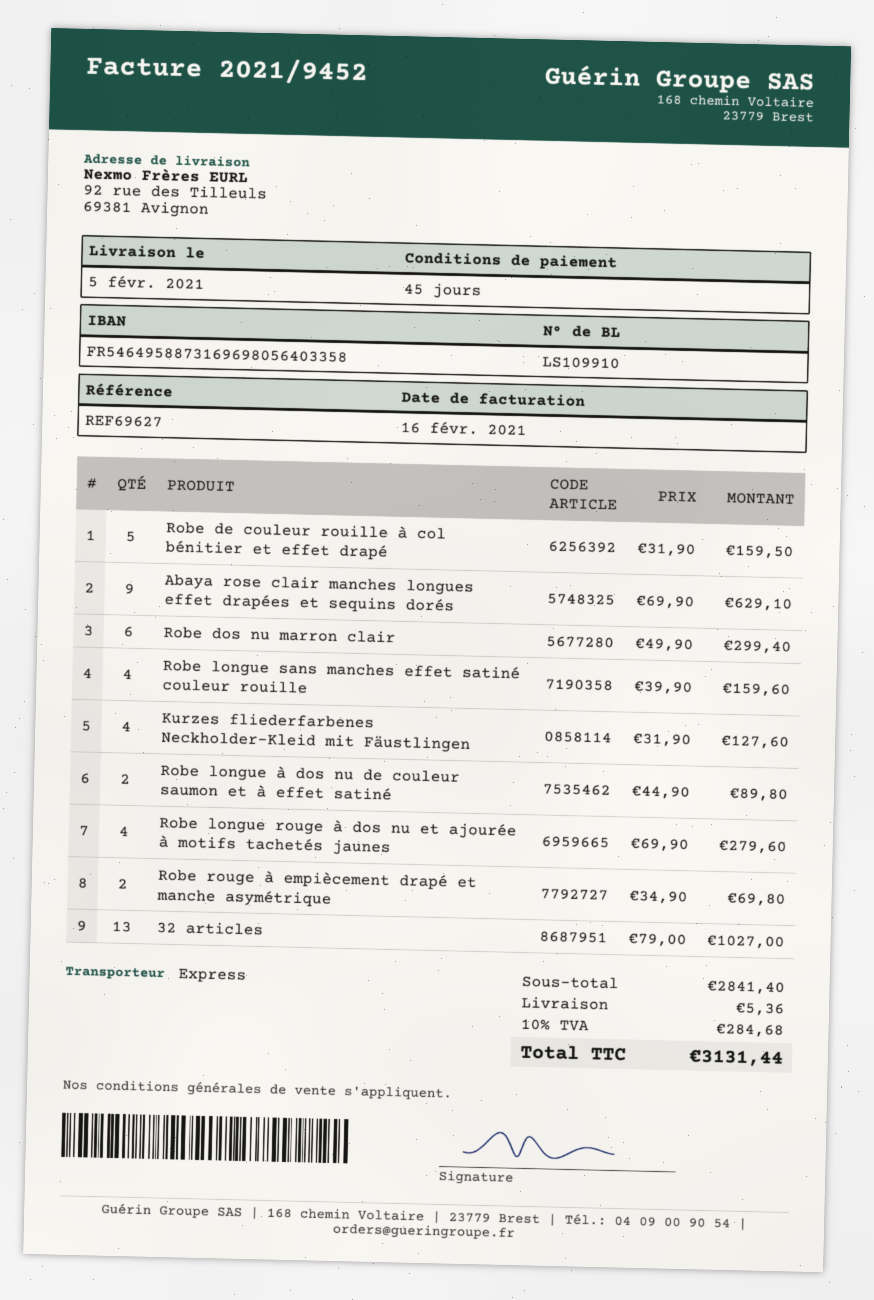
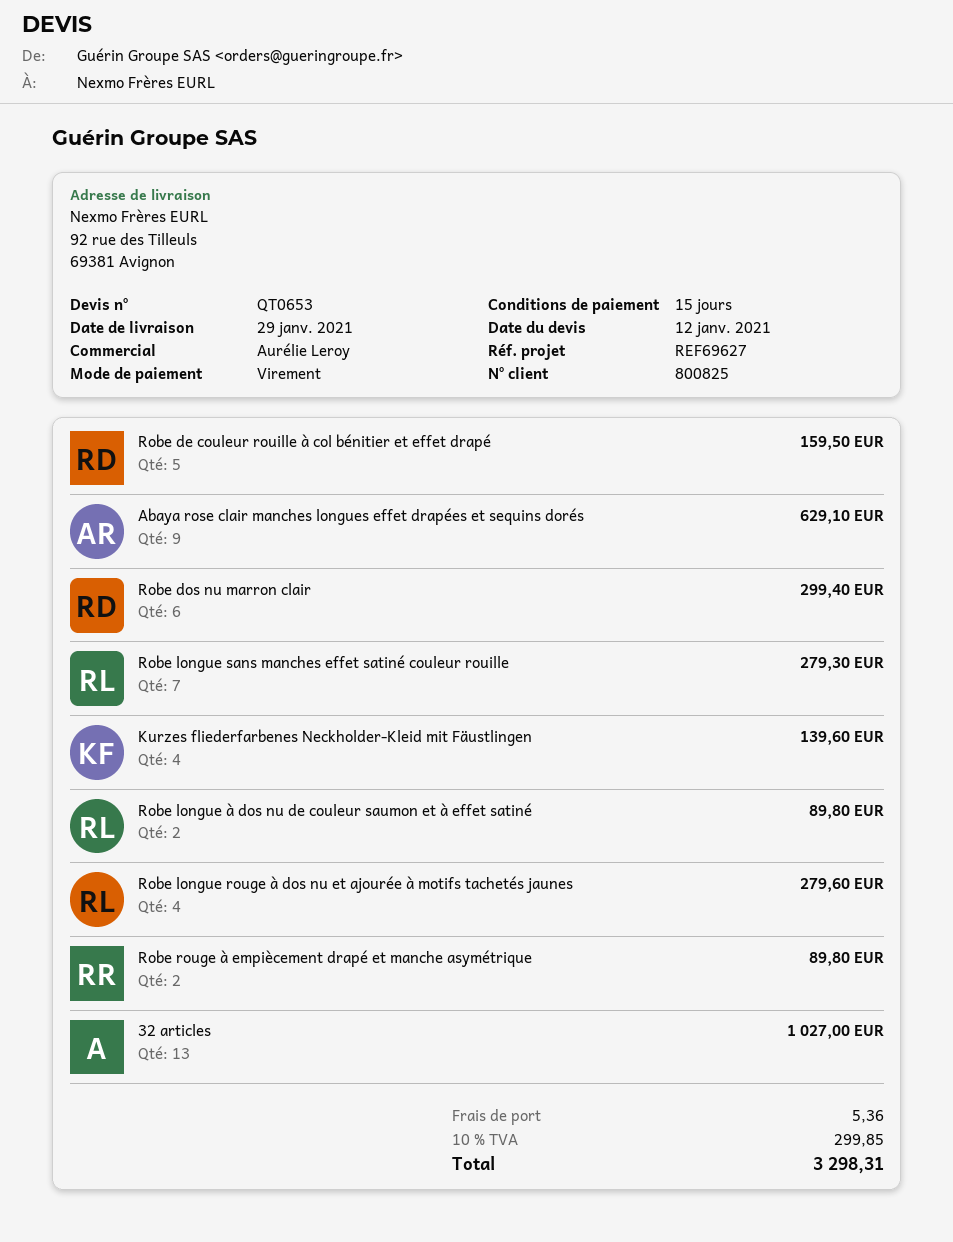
delivery date: 2021-02-05 -> 2021-01-29
payment terms: 45 days -> 15 days
Robe longue sans manches effet satiné couleur rouille: 4 for 159.60 -> 7 for 279.30
Kurzes fliederfarbenes Neckholder-Kleid mit Fäustlingen: 4 for 127.60 -> 4 for 139.60
Robe rouge à empiècement drapé et manche asymétrique: 2 for 69.80 -> 2 for 89.80
tax: 10% = 284.68 -> 10% = 299.85
total: 3131.44 -> 3298.31

